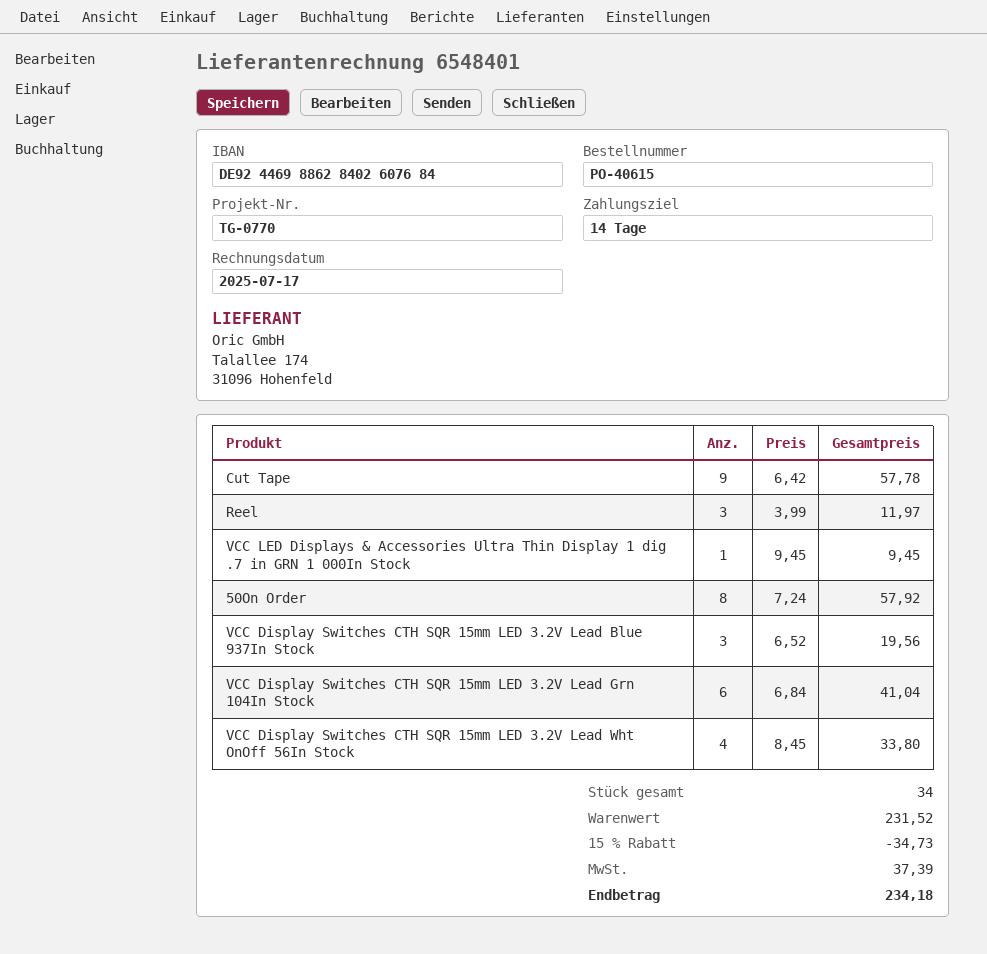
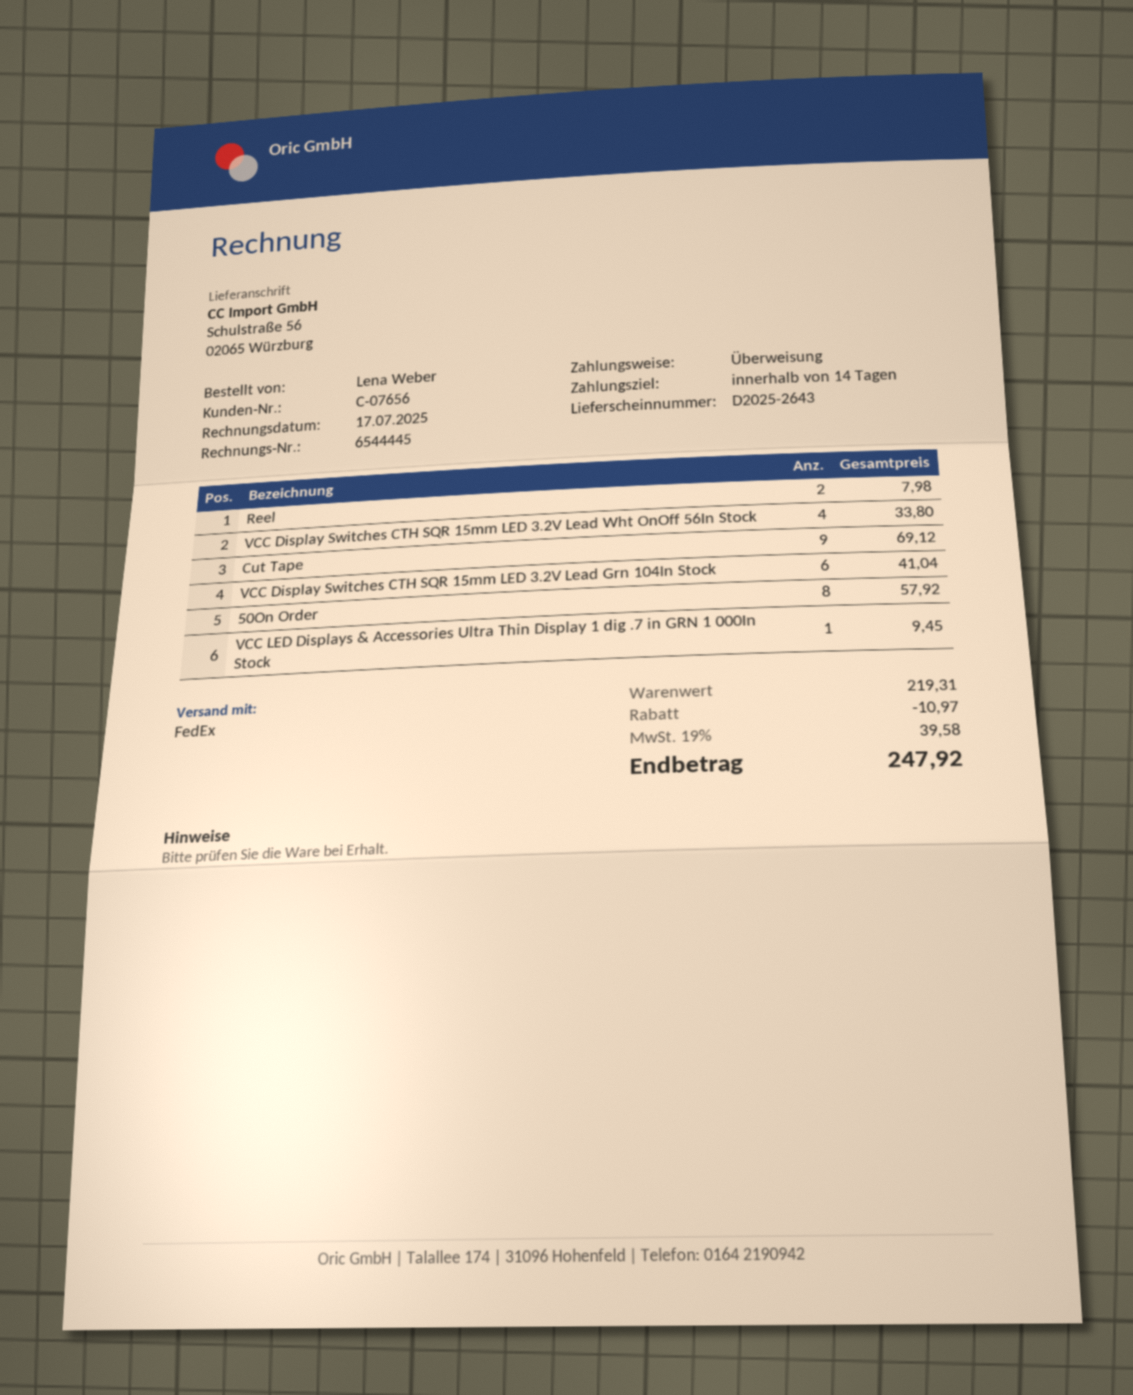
invoice number: 6548401 -> 6544445
Cut Tape: 9 for 57.78 -> 9 for 69.12
Reel: 3 for 11.97 -> 2 for 7.98
VCC Display Switches CTH SQR 15mm LED 3.2V Lead Blue 937In Stock: 3 for 19.56 -> none
subtotal: 231.52 -> 219.31
discount: 34.73 -> 10.97
tax: 37.39 -> 39.58
total: 234.18 -> 247.92

